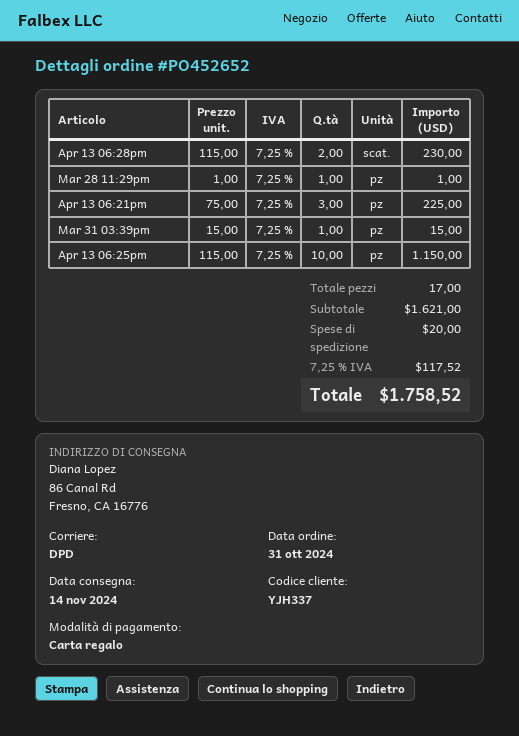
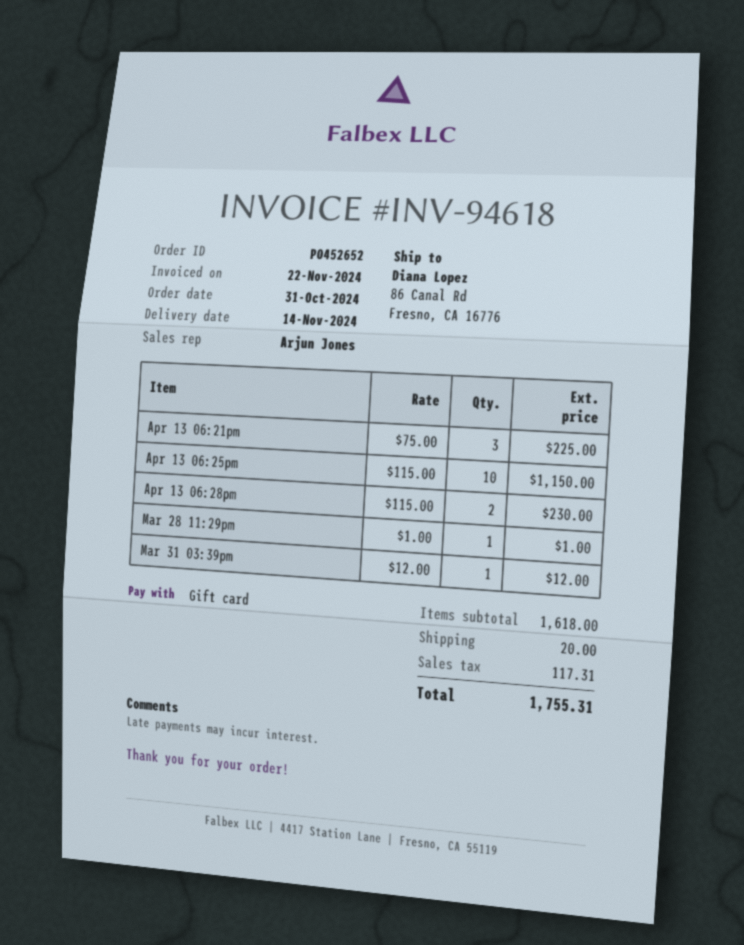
Mar 31 03:39pm: 1 x 15.00 = 15.00 -> 1 x 12.00 = 12.00
subtotal: 1621.00 -> 1618.00
tax: 117.52 -> 117.31
total: 1758.52 -> 1755.31

